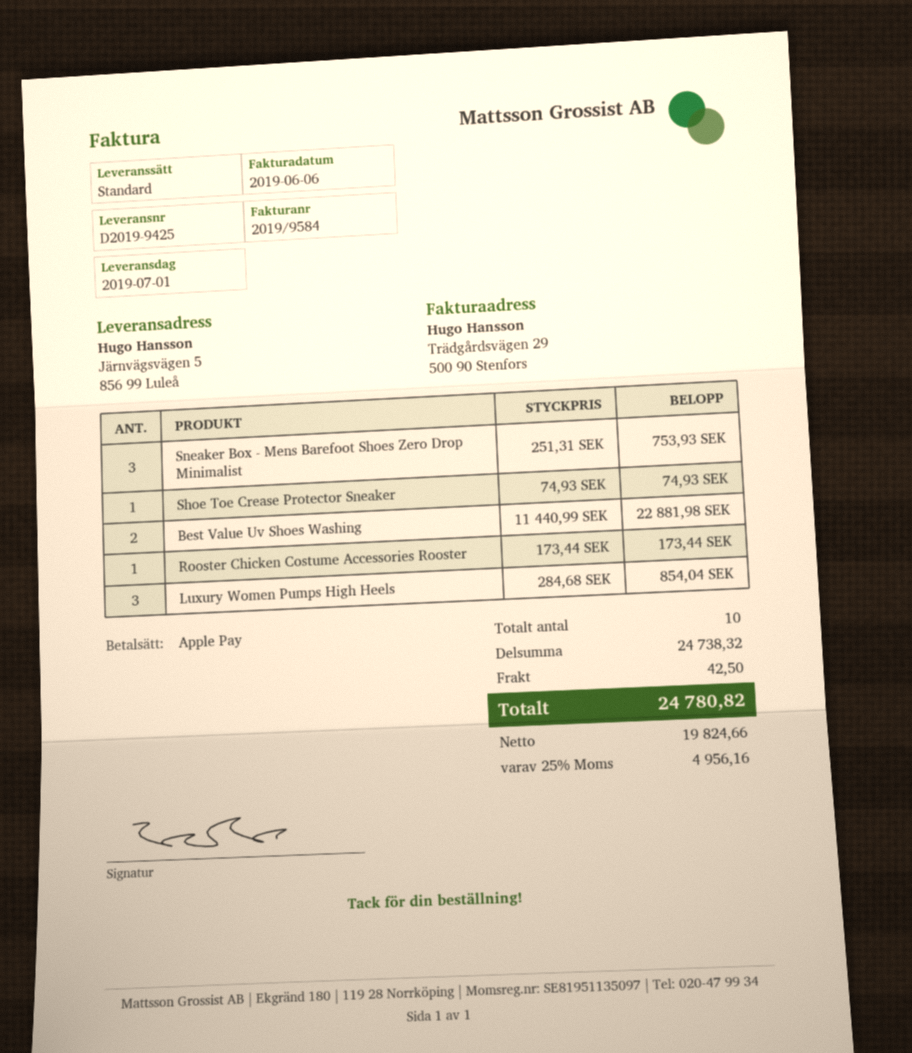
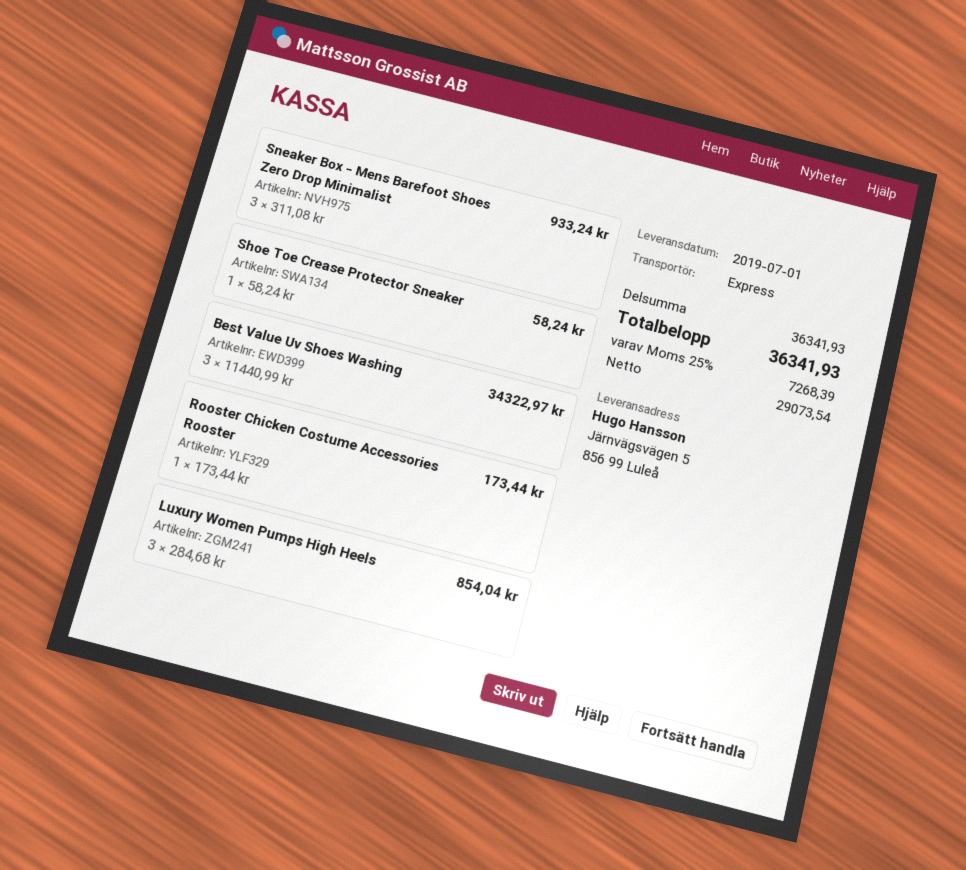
shipping method: standard -> express
Sneaker Box - Mens Barefoot Shoes Zero Drop Minimalist: 3 x 251.31 = 753.93 -> 3 x 311.08 = 933.24
Shoe Toe Crease Protector Sneaker: 1 x 74.93 = 74.93 -> 1 x 58.24 = 58.24
Best Value Uv Shoes Washing: 2 x 11440.99 = 22881.98 -> 3 x 11440.99 = 34322.97
subtotal: 24738.32 -> 36341.93
shipping: 42.50 -> none
net: 19824.66 -> 29073.54
tax: 25% = 4956.16 -> 25% = 7268.39
total: 24780.82 -> 36341.93

